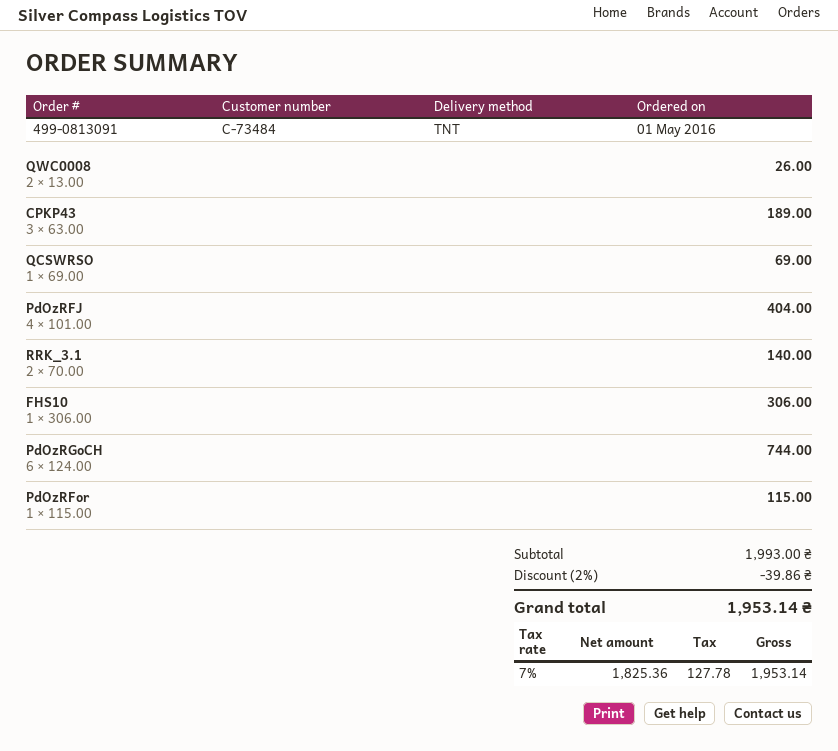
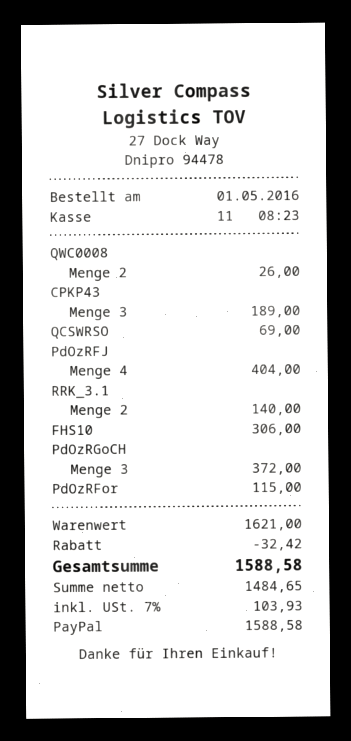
PdOzRGoCH: 6 for 744.00 -> 3 for 372.00
subtotal: 1993.00 -> 1621.00
discount: 39.86 -> 32.42
net: 1825.36 -> 1484.65
tax: 7% = 127.78 -> 7% = 103.93
total: 1953.14 -> 1588.58

